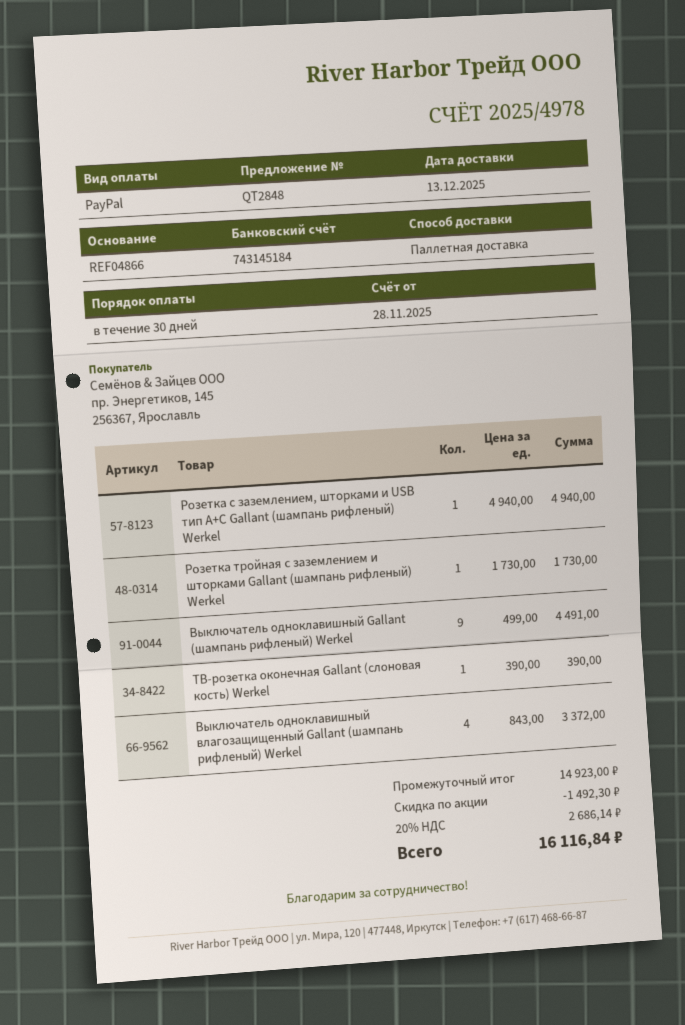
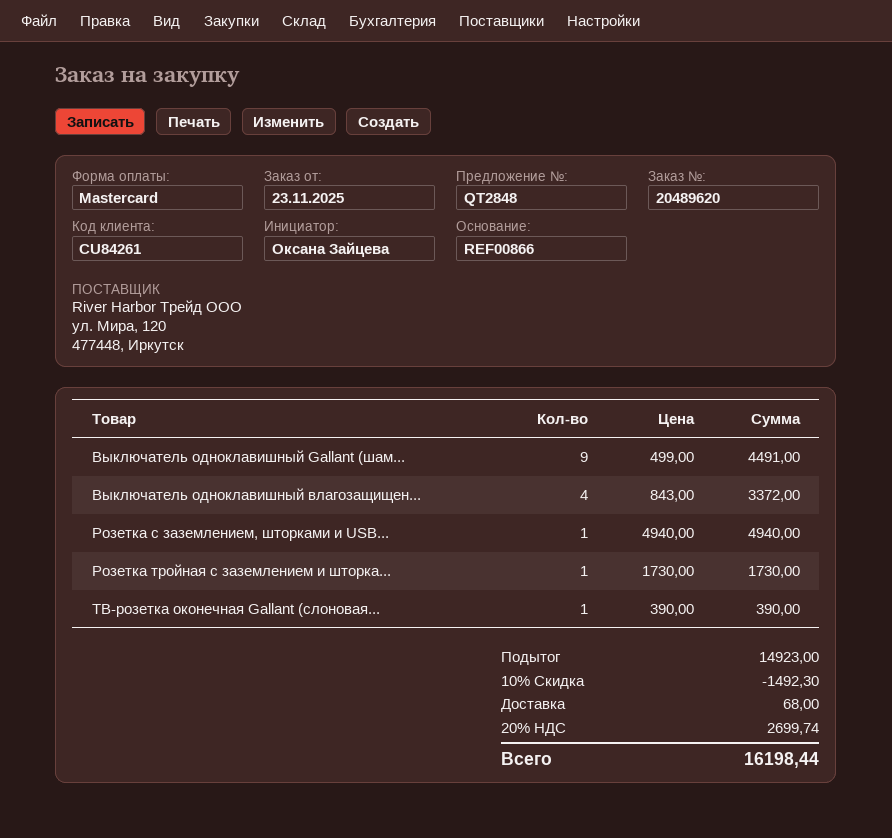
reference: REF04866 -> REF00866
payment method: PayPal -> Mastercard
shipping: none -> 68.00
tax: 20% = 2686.14 -> 20% = 2699.74
total: 16116.84 -> 16198.44

